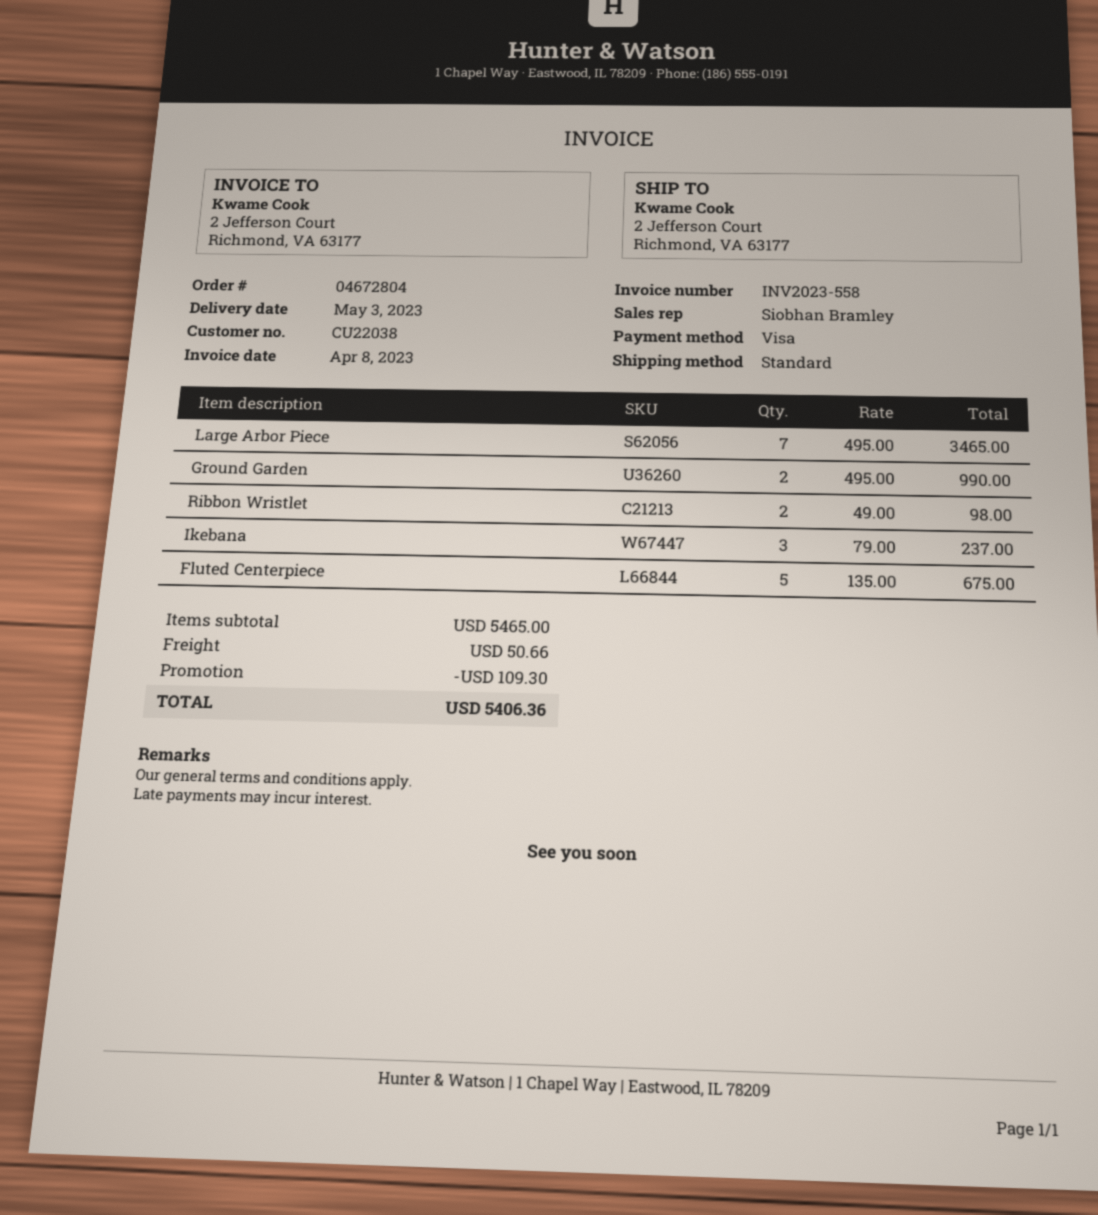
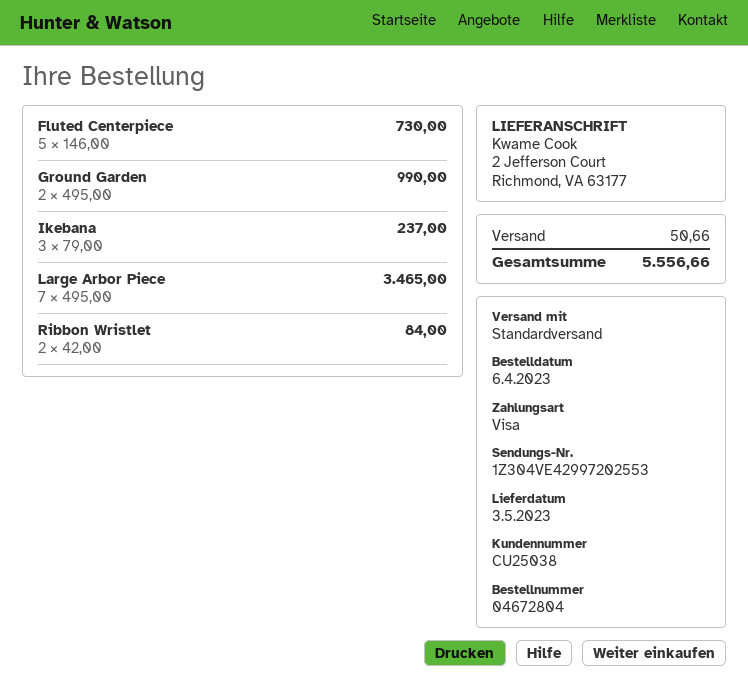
customer number: CU22038 -> CU25038
Ribbon Wristlet: 2 x 49.00 = 98.00 -> 2 x 42.00 = 84.00
Fluted Centerpiece: 5 x 135.00 = 675.00 -> 5 x 146.00 = 730.00
discount: 109.30 -> none
total: 5406.36 -> 5556.66

